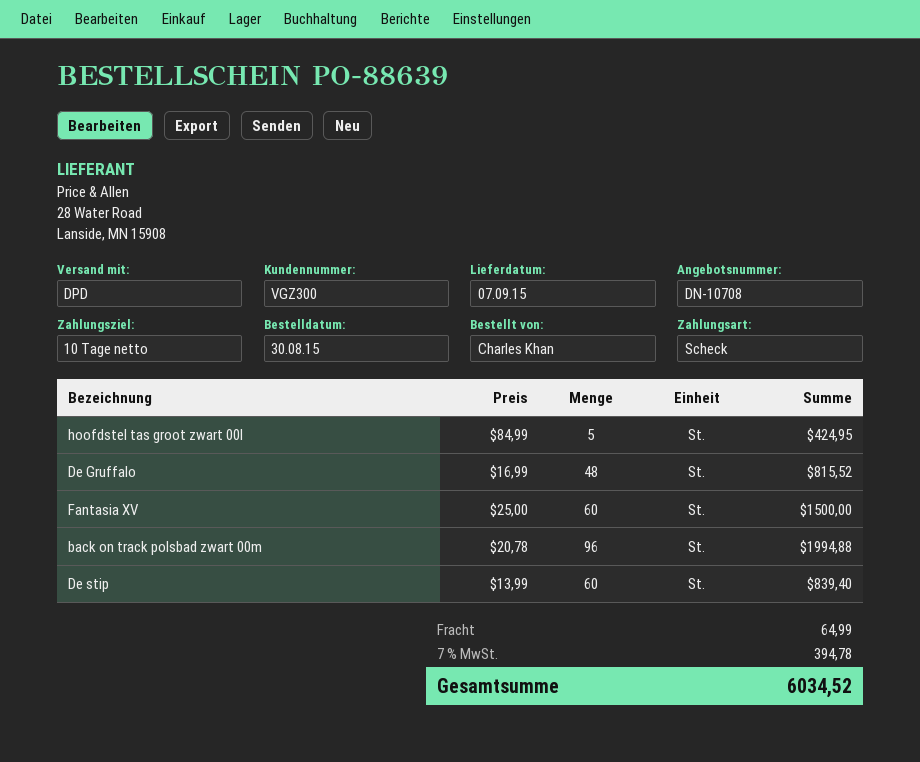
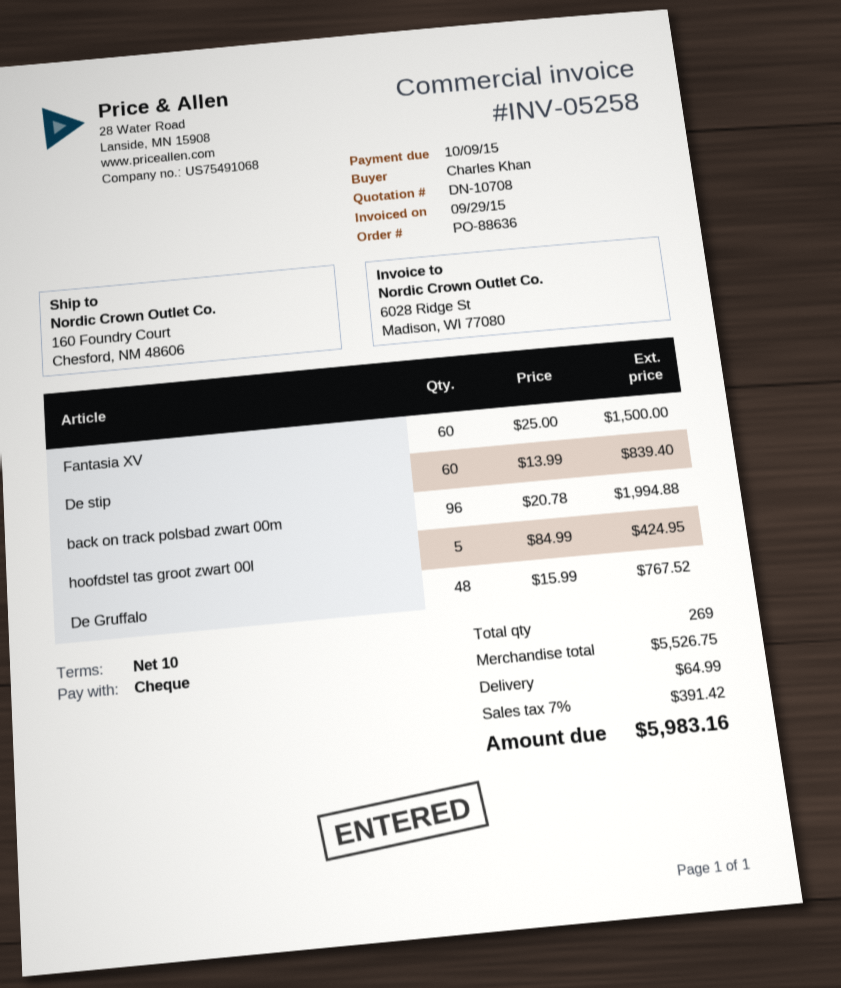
order number: PO-88639 -> PO-88636
De Gruffalo: 48 x 16.99 = 815.52 -> 48 x 15.99 = 767.52
tax: 7% = 394.78 -> 7% = 391.42
total: 6034.52 -> 5983.16

